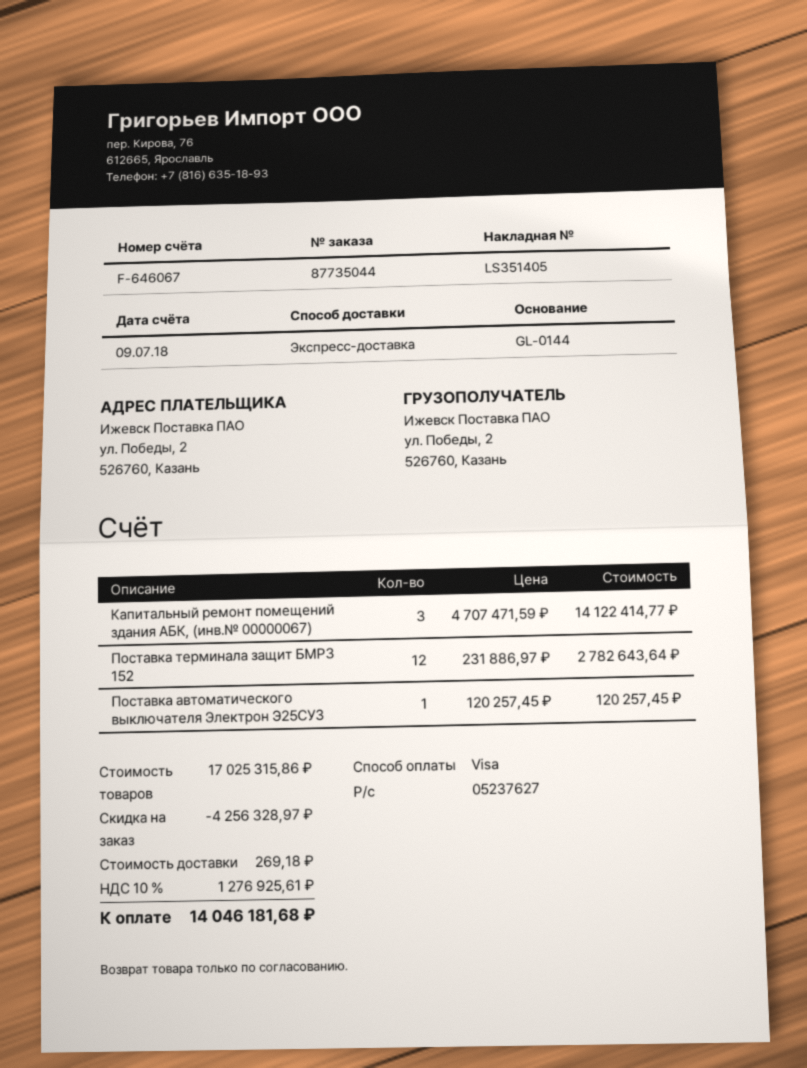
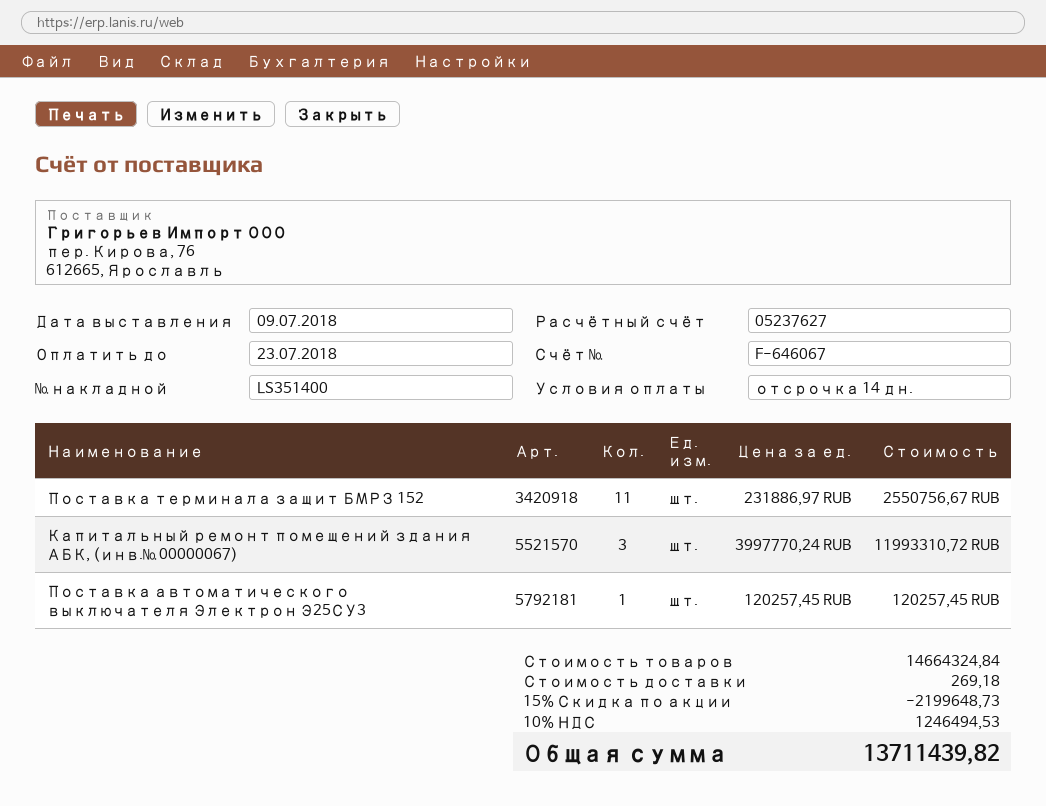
delivery note number: LS351405 -> LS351400
Капитальный ремонт помещений здания АБК, (инв.№ 00000067): 3 x 4707471.59 = 14122414.77 -> 3 x 3997770.24 = 11993310.72
Поставка терминала защит БМРЗ 152: 12 x 231886.97 = 2782643.64 -> 11 x 231886.97 = 2550756.67
subtotal: 17025315.86 -> 14664324.84
discount: 4256328.97 -> 2199648.73
tax: 10% = 1276925.61 -> 10% = 1246494.53
total: 14046181.68 -> 13711439.82

